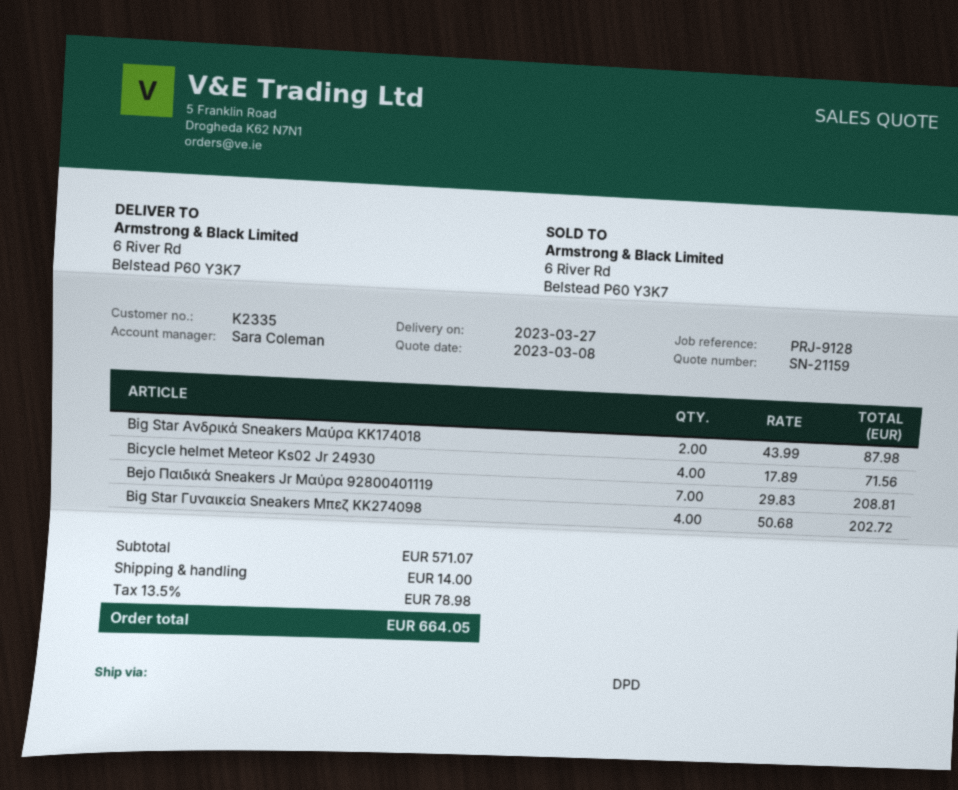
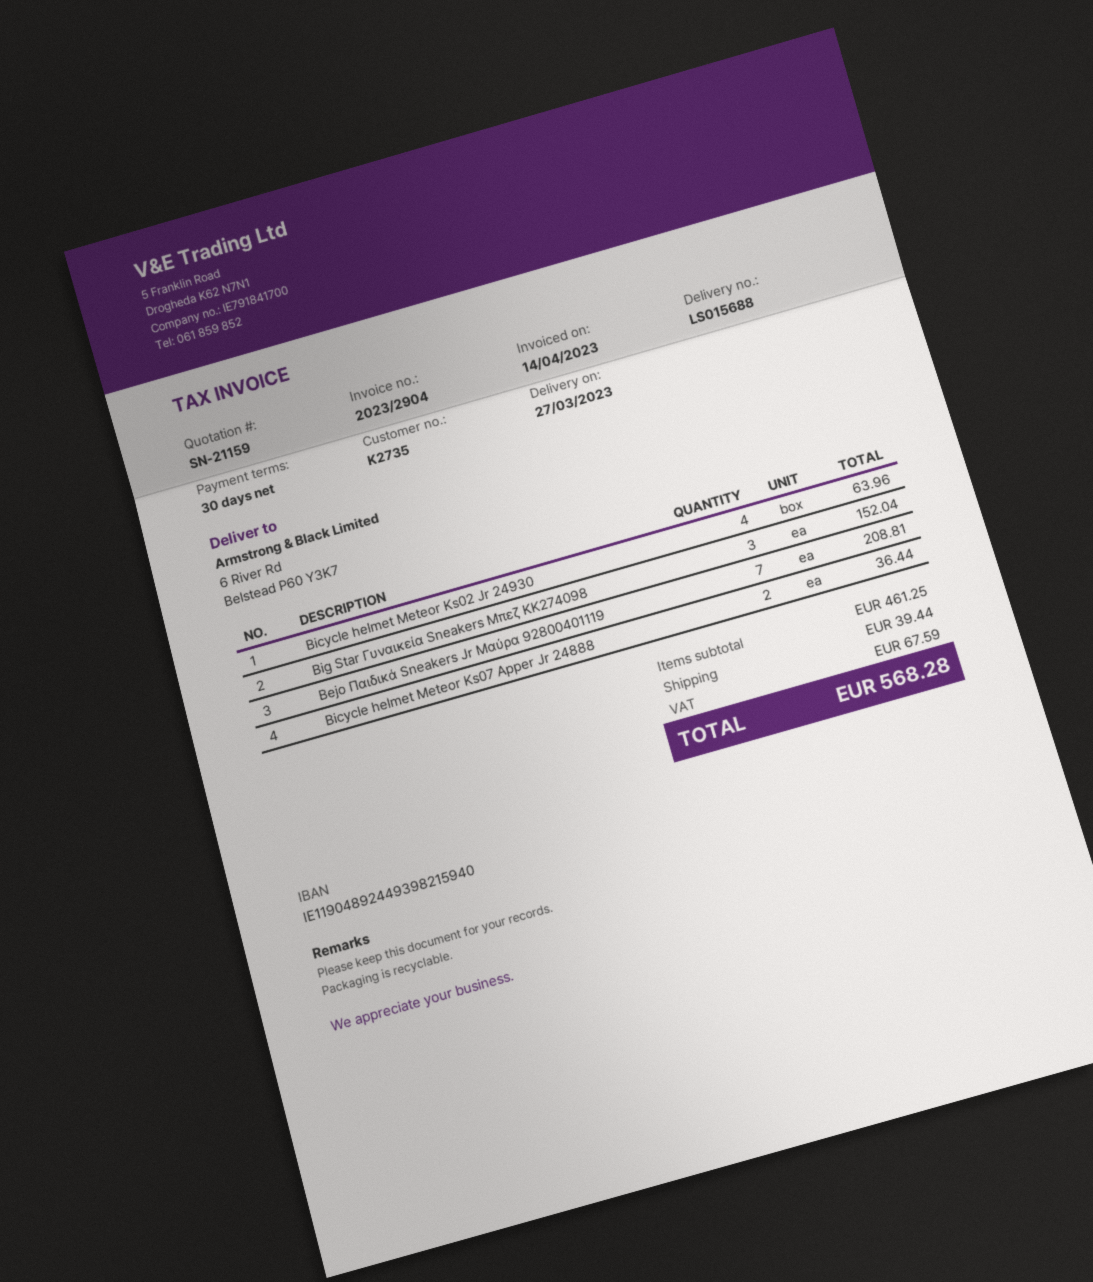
customer number: K2335 -> K2735
Big Star Ανδρικά Sneakers Μαύρα KK174018: 2 for 87.98 -> none
Bicycle helmet Meteor Ks02 Jr 24930: 4 for 71.56 -> 4 for 63.96
Big Star Γυναικεία Sneakers Μπεζ KK274098: 4 for 202.72 -> 3 for 152.04
Bicycle helmet Meteor Ks07 Apper Jr 24888: none -> 2 for 36.44
subtotal: 571.07 -> 461.25
shipping: 14.00 -> 39.44
tax: 78.98 -> 67.59
total: 664.05 -> 568.28

